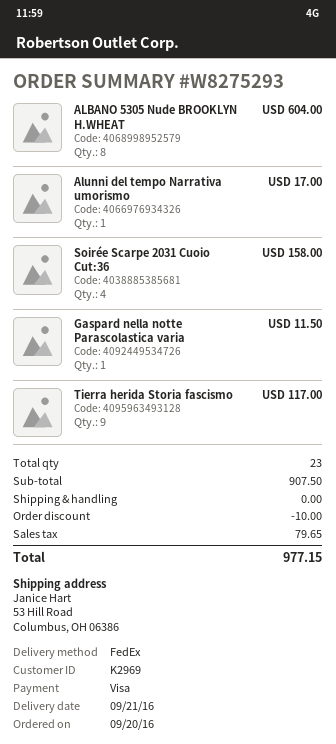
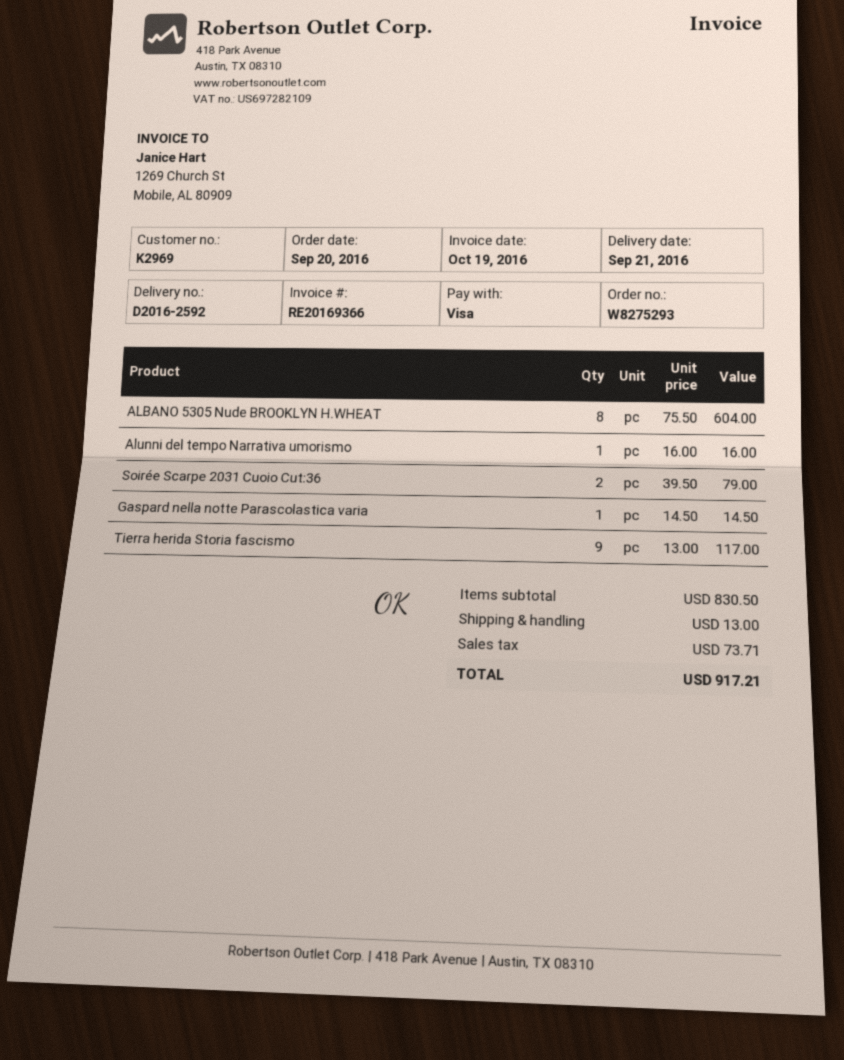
Alunni del tempo Narrativa umorismo: 1 for 17.00 -> 1 for 16.00
Soirée Scarpe 2031 Cuoio Cut:36: 4 for 158.00 -> 2 for 79.00
Gaspard nella notte Parascolastica varia: 1 for 11.50 -> 1 for 14.50
subtotal: 907.50 -> 830.50
discount: 10.00 -> none
shipping: 0.00 -> 13.00
tax: 79.65 -> 73.71
total: 977.15 -> 917.21

